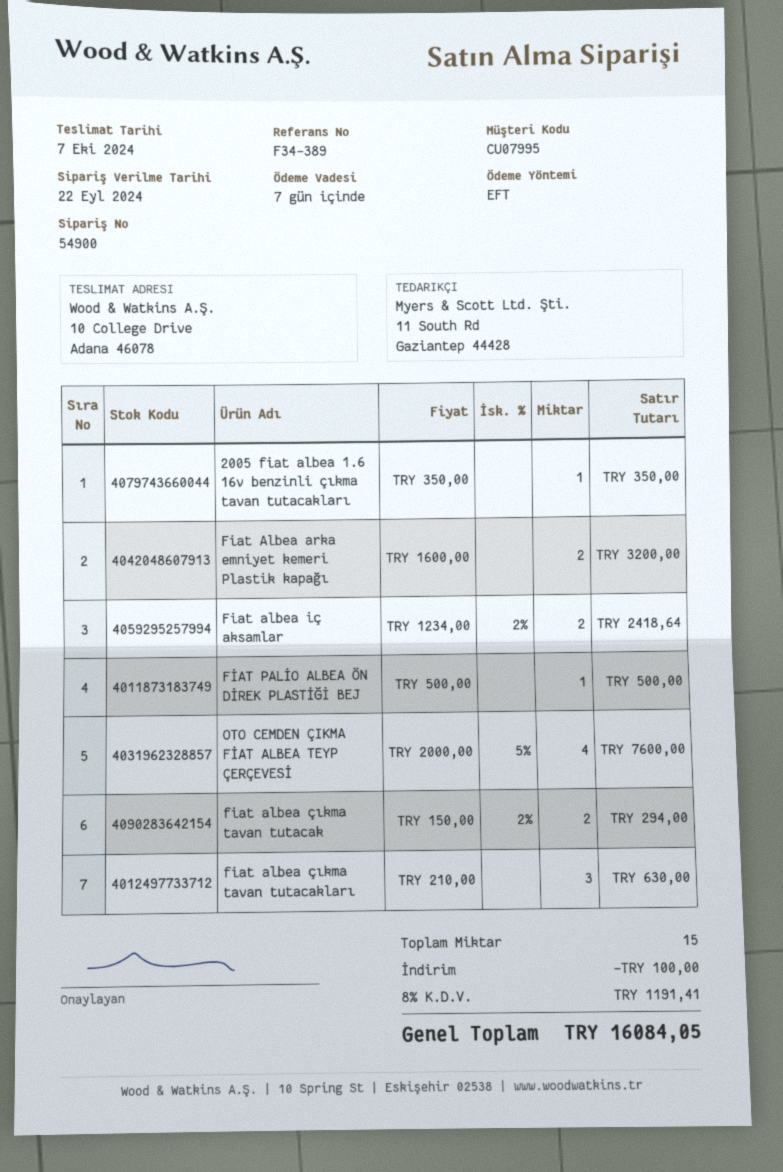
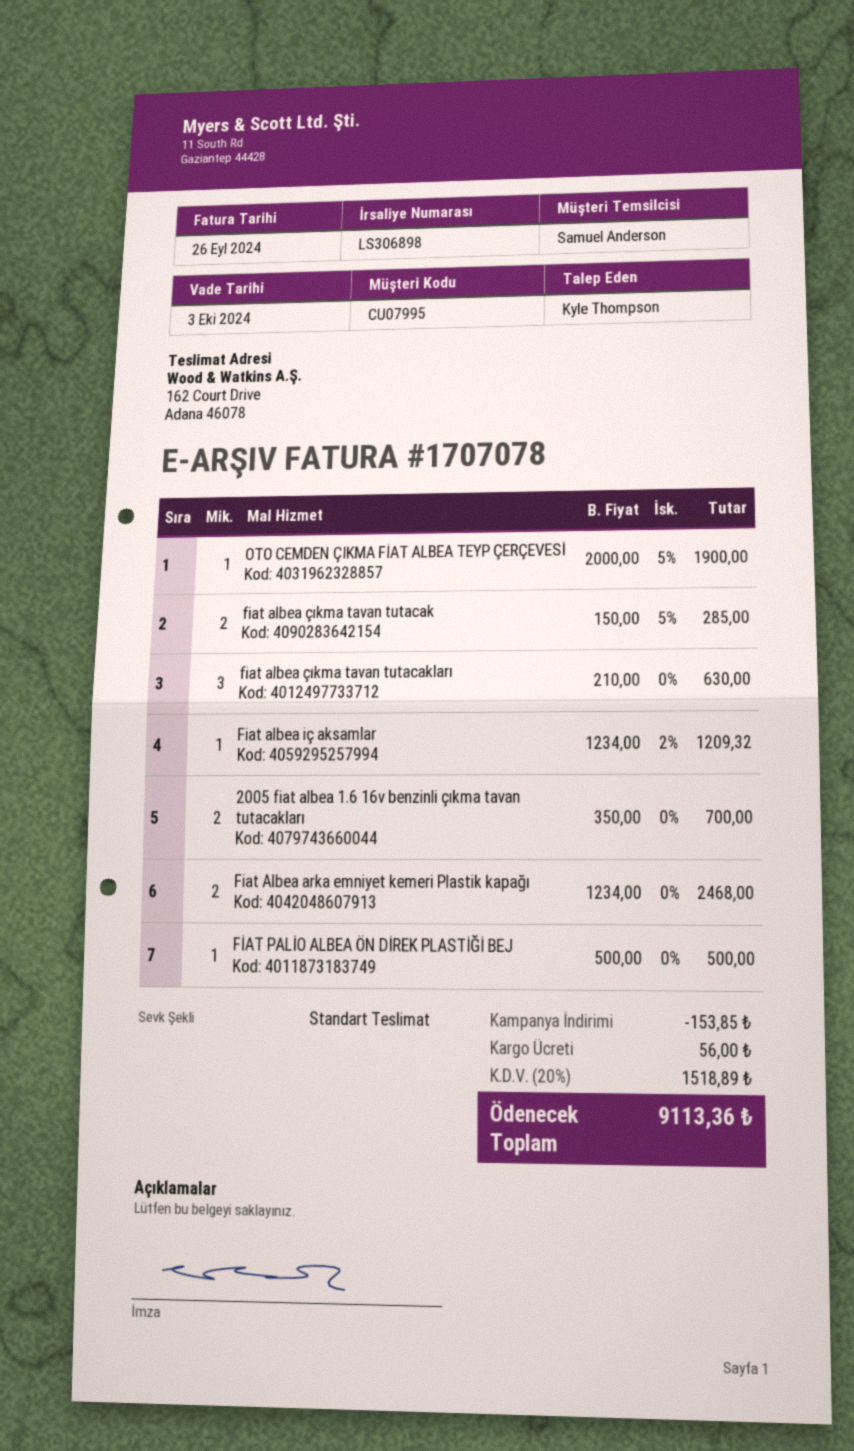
ship to: 10 College Drive, Adana 46078 -> 162 Court Drive, Adana 46078
2005 fiat albea 1.6 16v benzinli çıkma tavan tutacakları: 1 x 350.00 = 350.00 -> 2 x 350.00 = 700.00
Fiat Albea arka emniyet kemeri Plastik kapağı: 2 x 1600.00 = 3200.00 -> 2 x 1234.00 = 2468.00
Fiat albea iç aksamlar: 2 x 1234.00 - 2% = 2418.64 -> 1 x 1234.00 - 2% = 1209.32
OTO CEMDEN ÇIKMA FİAT ALBEA TEYP ÇERÇEVESİ: 4 x 2000.00 - 5% = 7600.00 -> 1 x 2000.00 - 5% = 1900.00
fiat albea çıkma tavan tutacak: 2 x 150.00 - 2% = 294.00 -> 2 x 150.00 - 5% = 285.00
discount: 100.00 -> 153.85
shipping: none -> 56.00
tax: 8% = 1191.41 -> 20% = 1518.89
total: 16084.05 -> 9113.36

